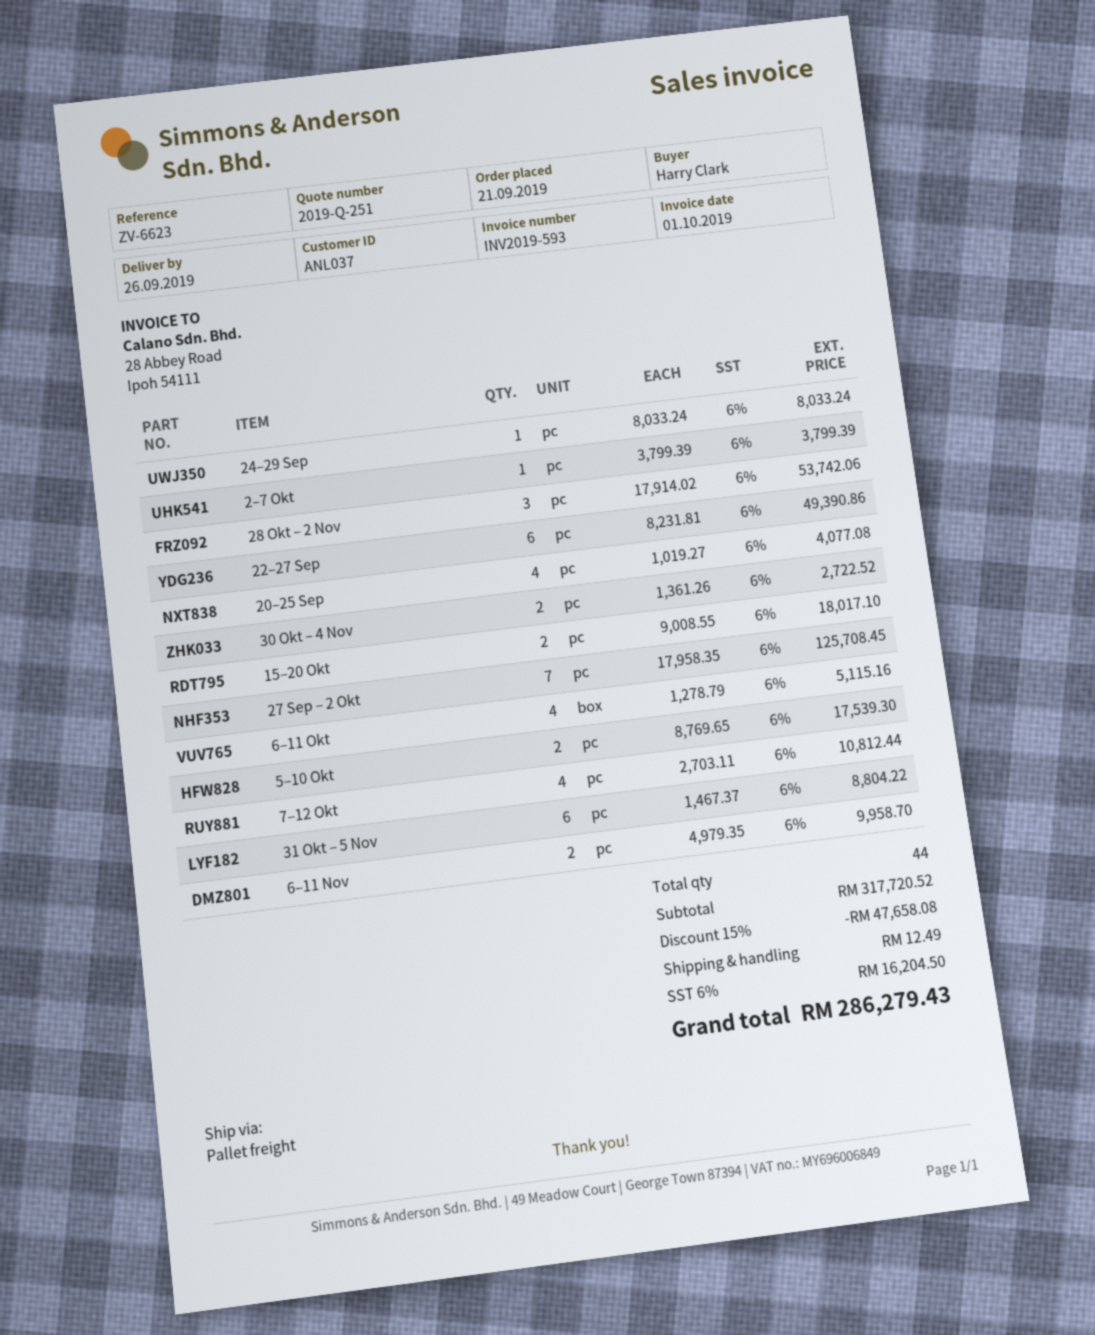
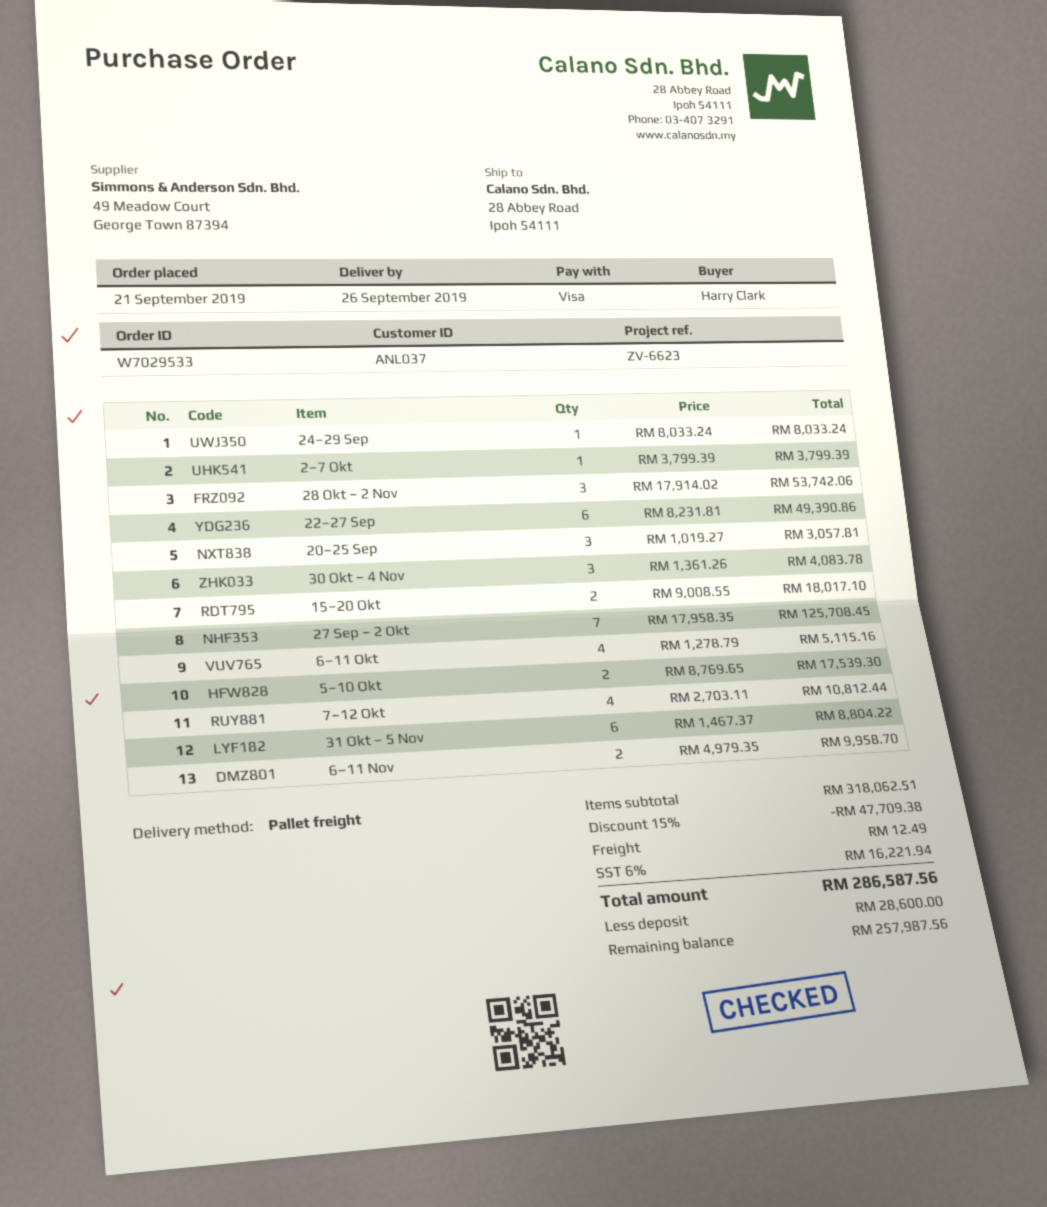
20–25 Sep: 4 x 1019.27 = 4077.08 -> 3 x 1019.27 = 3057.81
30 Okt – 4 Nov: 2 x 1361.26 = 2722.52 -> 3 x 1361.26 = 4083.78
subtotal: 317720.52 -> 318062.51
discount: 15% = 47658.08 -> 15% = 47709.38
tax: 6% = 16204.50 -> 6% = 16221.94
total: 286279.43 -> 286587.56

